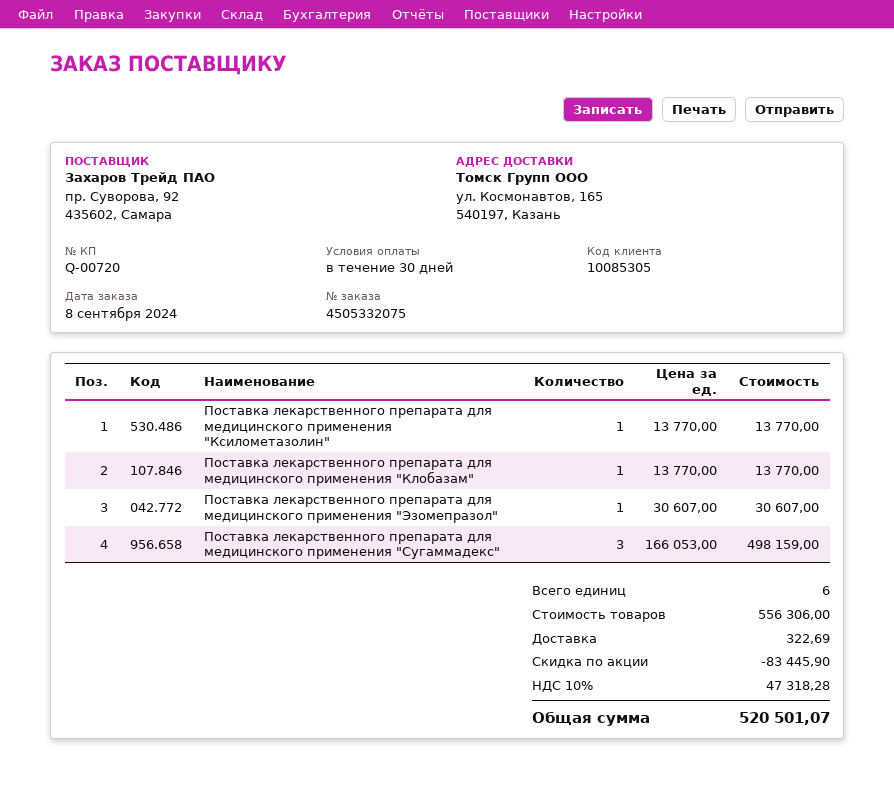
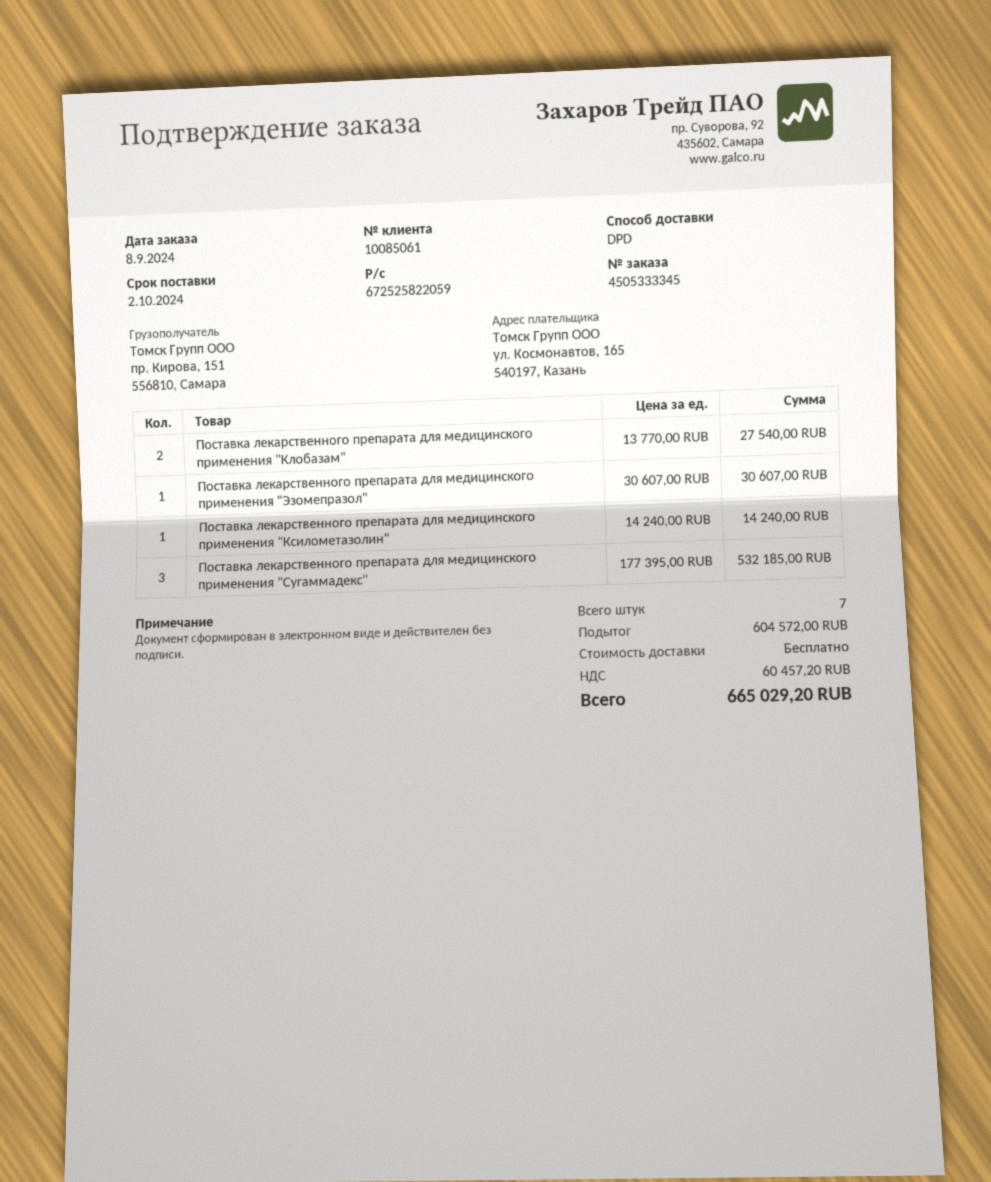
order number: 4505332075 -> 4505333345
customer number: 10085305 -> 10085061
ship to: ул. Космонавтов, 165, 540197, Казань -> пр. Кирова, 151, 556810, Самара
Поставка лекарственного препарата для медицинского применения "Ксилометазолин": 1 x 13770.00 = 13770.00 -> 1 x 14240.00 = 14240.00
Поставка лекарственного препарата для медицинского применения "Клобазам": 1 x 13770.00 = 13770.00 -> 2 x 13770.00 = 27540.00
Поставка лекарственного препарата для медицинского применения "Сугаммадекс": 3 x 166053.00 = 498159.00 -> 3 x 177395.00 = 532185.00
total quantity: 6 -> 7
subtotal: 556306.00 -> 604572.00
discount: 83445.90 -> none
shipping: 322.69 -> 0.00
tax: 47318.28 -> 60457.20
total: 520501.07 -> 665029.20

